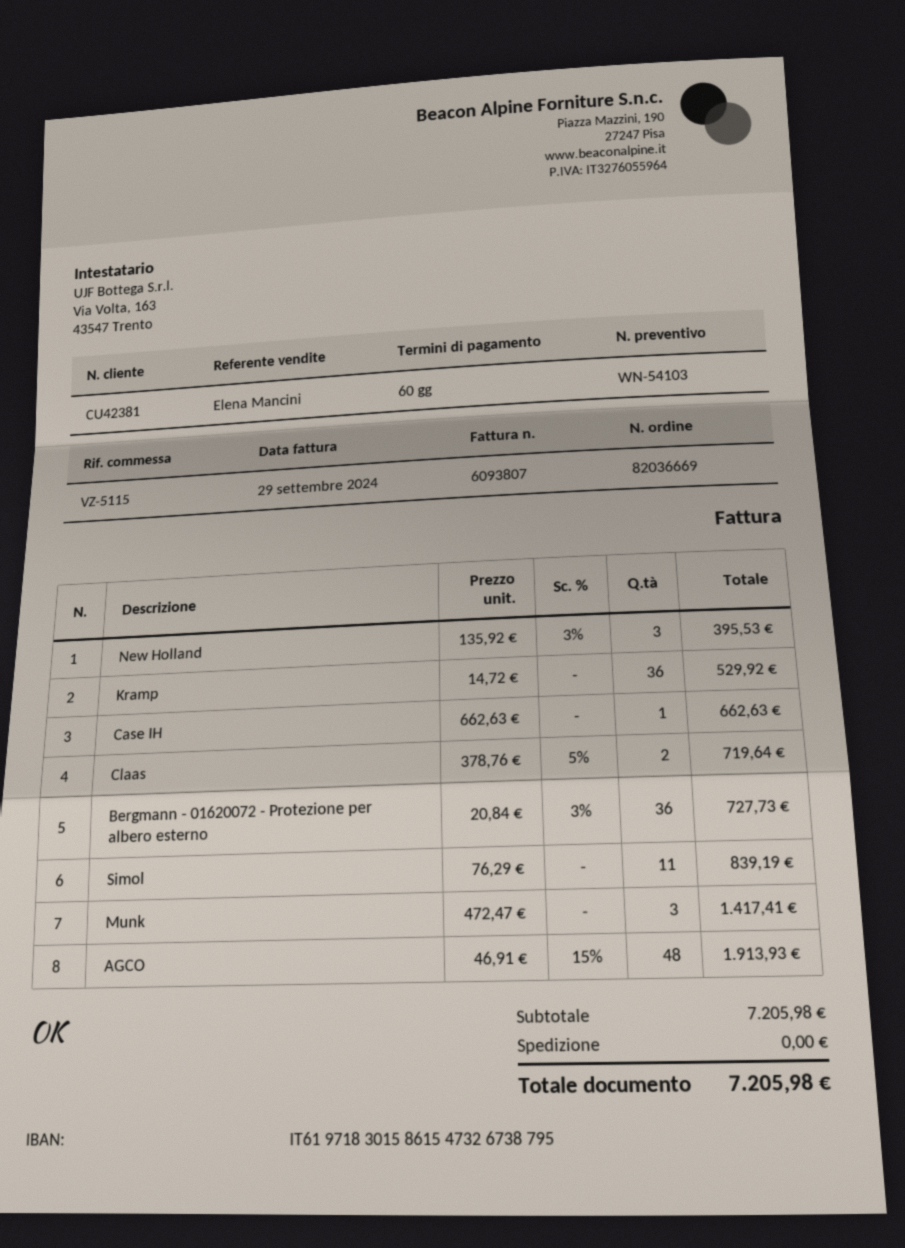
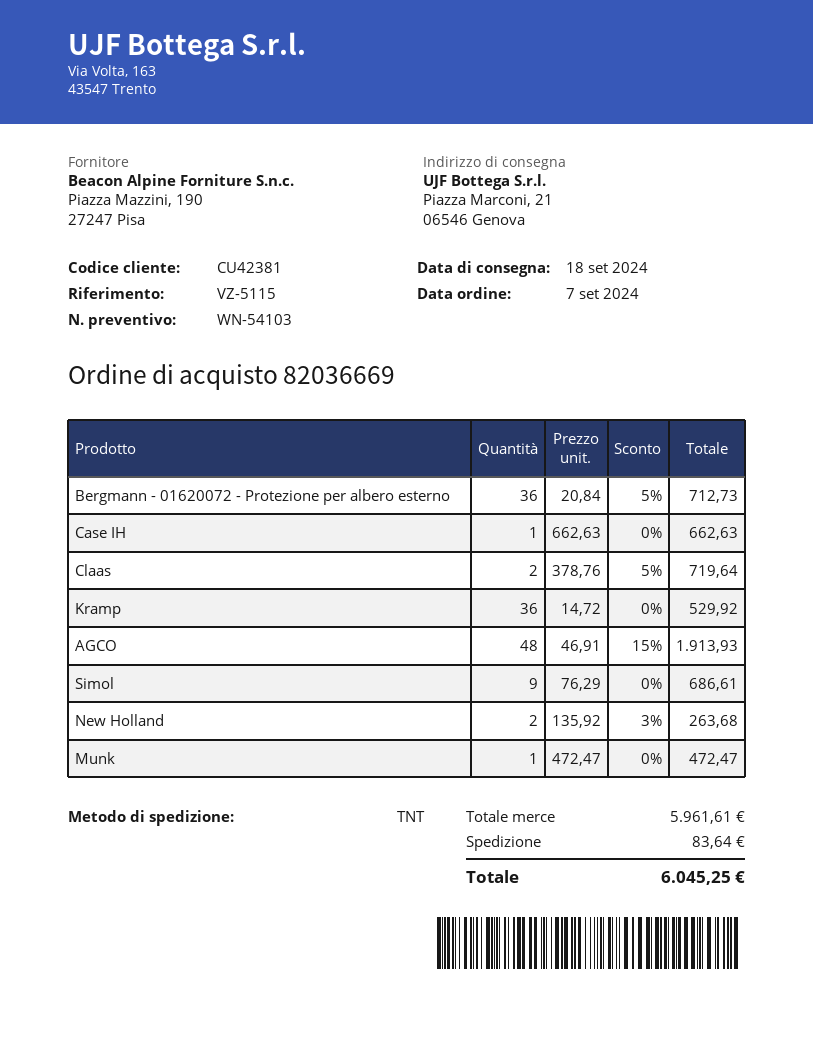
New Holland: 3 x 135.92 - 3% = 395.53 -> 2 x 135.92 - 3% = 263.68
Bergmann - 01620072 - Protezione per albero esterno: 36 x 20.84 - 3% = 727.73 -> 36 x 20.84 - 5% = 712.73
Simol: 11 x 76.29 = 839.19 -> 9 x 76.29 = 686.61
Munk: 3 x 472.47 = 1417.41 -> 1 x 472.47 = 472.47
subtotal: 7205.98 -> 5961.61
shipping: 0.00 -> 83.64
total: 7205.98 -> 6045.25

